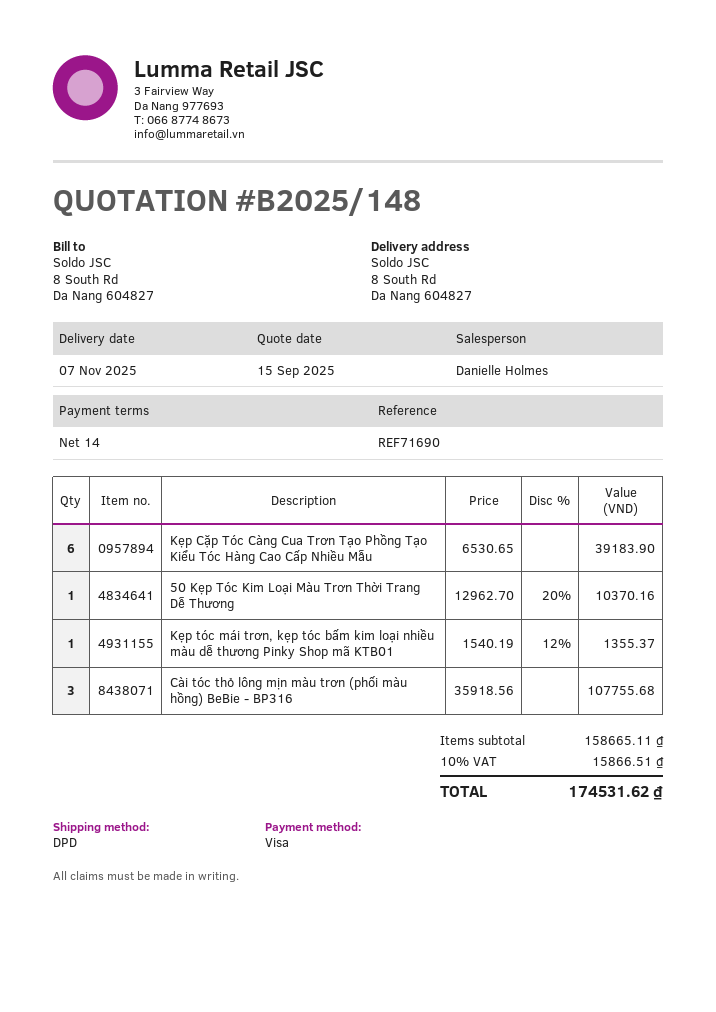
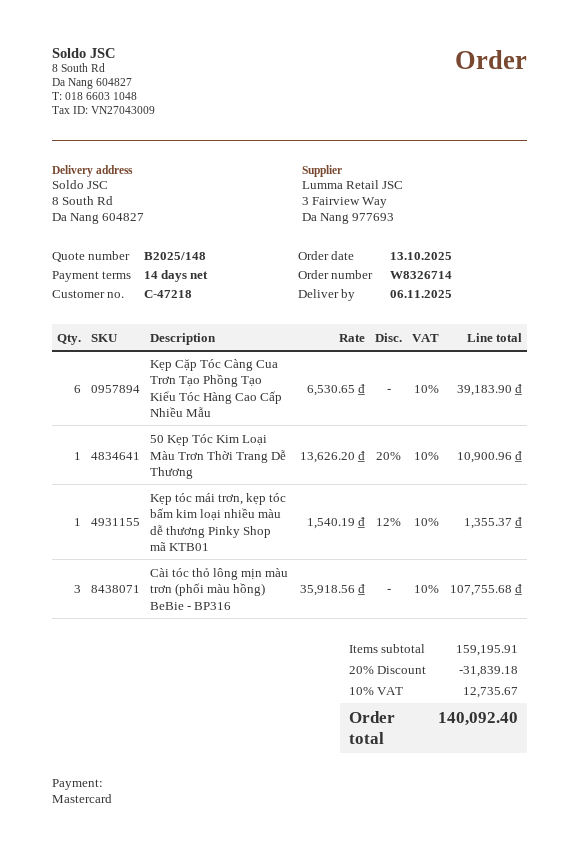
delivery date: 2025-11-07 -> 2025-11-06
payment method: Visa -> Mastercard
50 Kẹp Tóc Kim Loại Màu Trơn Thời Trang Dễ Thương: 1 x 12962.70 - 20% = 10370.16 -> 1 x 13626.20 - 20% = 10900.96
subtotal: 158665.11 -> 159195.91
discount: none -> 20% = 31839.18
tax: 10% = 15866.51 -> 10% = 12735.67
total: 174531.62 -> 140092.40

